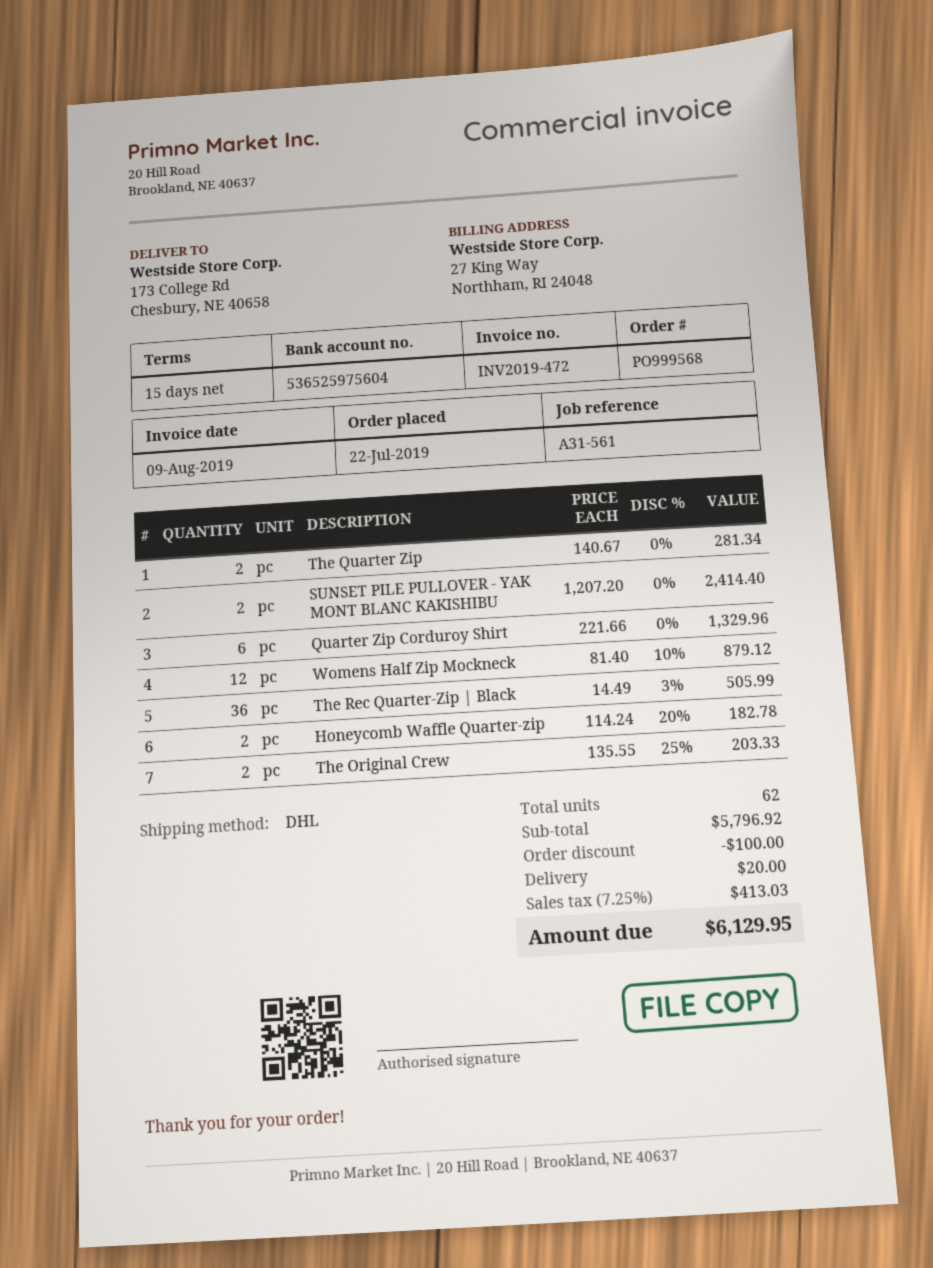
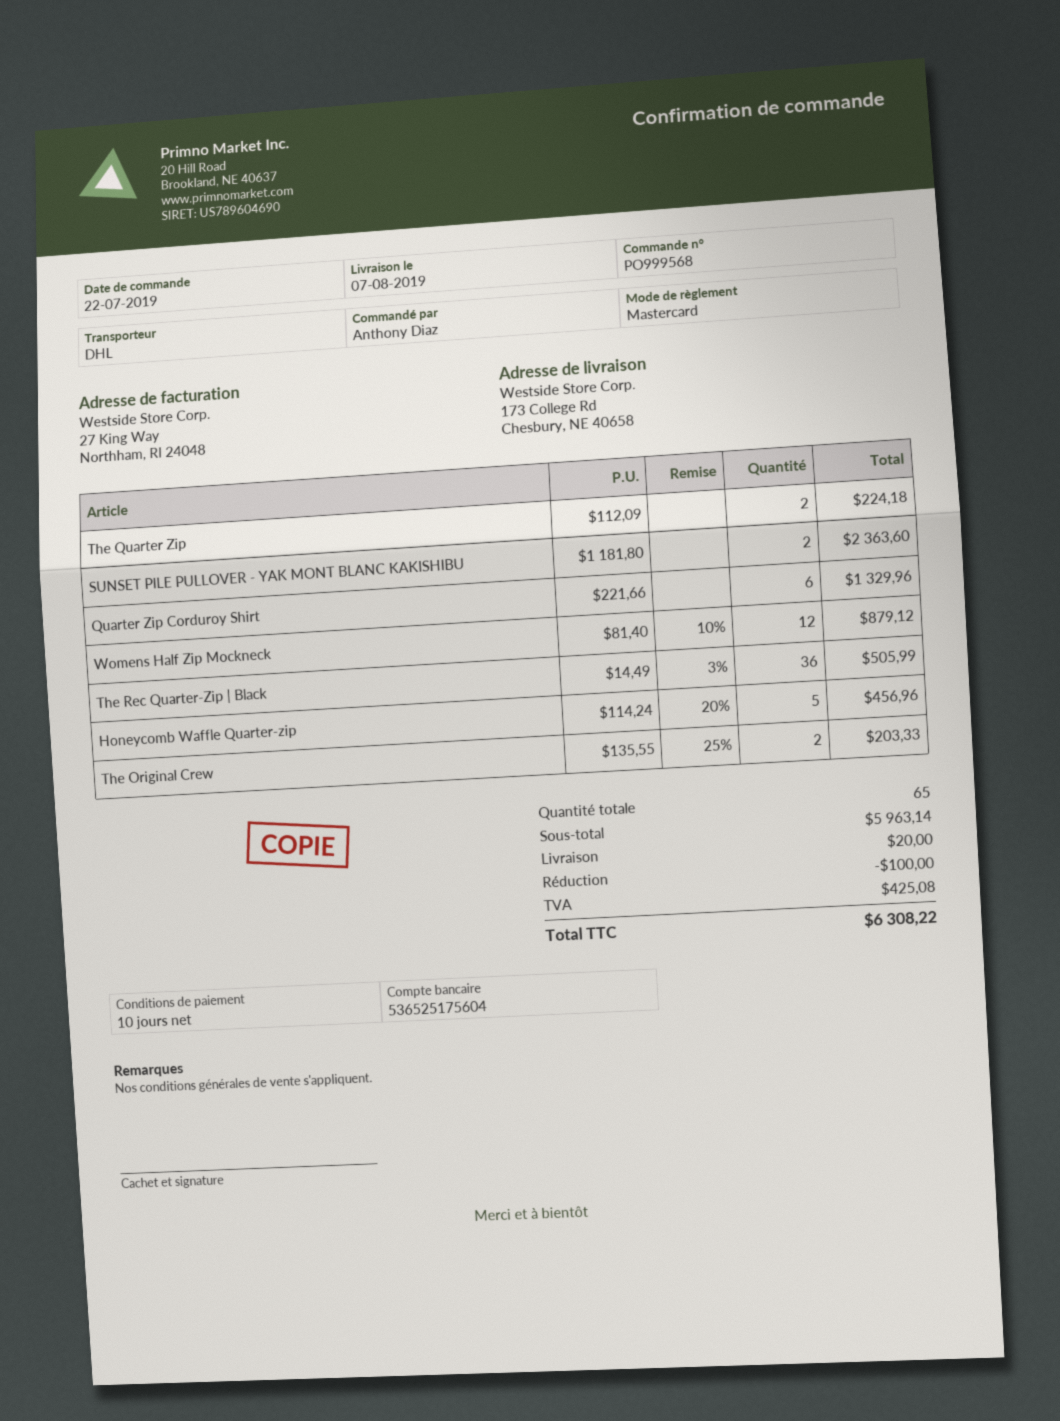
payment terms: 15 days -> 10 days
bank account: 536525975604 -> 536525175604
The Quarter Zip: 2 x 140.67 = 281.34 -> 2 x 112.09 = 224.18
SUNSET PILE PULLOVER - YAK MONT BLANC KAKISHIBU: 2 x 1207.20 = 2414.40 -> 2 x 1181.80 = 2363.60
Honeycomb Waffle Quarter-zip: 2 x 114.24 - 20% = 182.78 -> 5 x 114.24 - 20% = 456.96
total quantity: 62 -> 65
subtotal: 5796.92 -> 5963.14
tax: 413.03 -> 425.08
total: 6129.95 -> 6308.22

